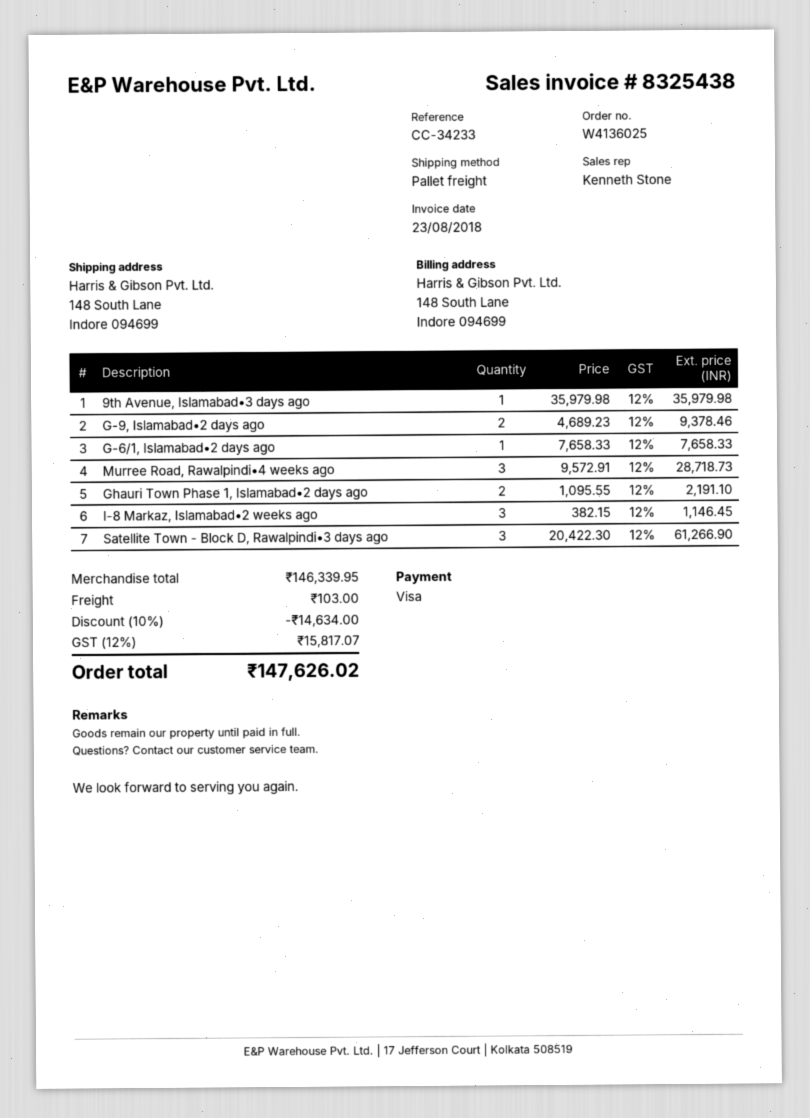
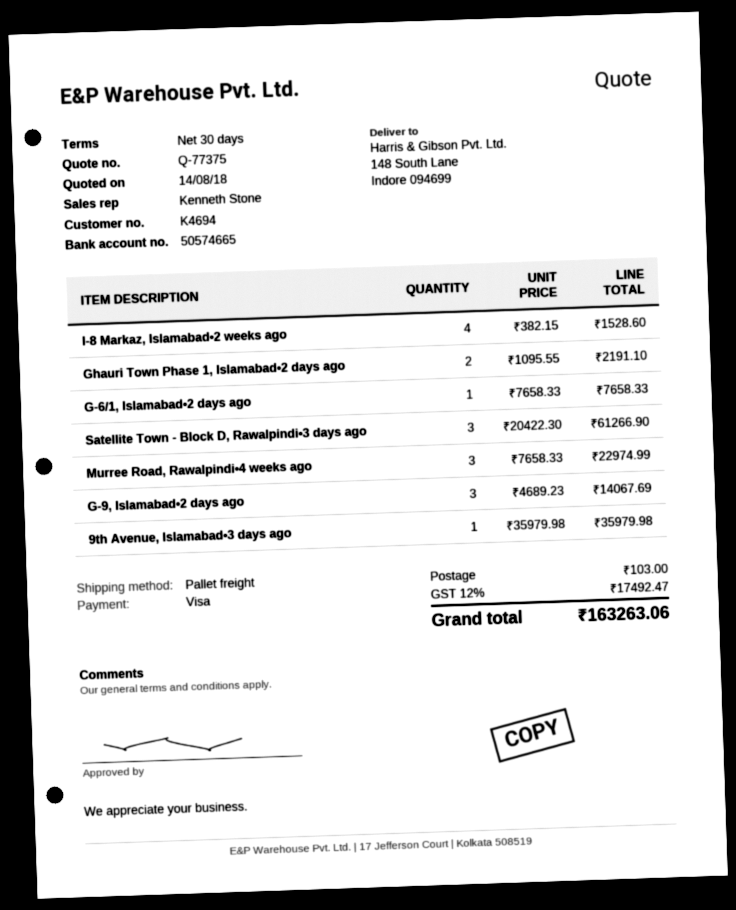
G-9, Islamabad•2 days ago: 2 x 4689.23 = 9378.46 -> 3 x 4689.23 = 14067.69
Murree Road, Rawalpindi•4 weeks ago: 3 x 9572.91 = 28718.73 -> 3 x 7658.33 = 22974.99
I-8 Markaz, Islamabad•2 weeks ago: 3 x 382.15 = 1146.45 -> 4 x 382.15 = 1528.60
discount: 10% = 14634.00 -> none
tax: 12% = 15817.07 -> 12% = 17492.47
total: 147626.02 -> 163263.06

